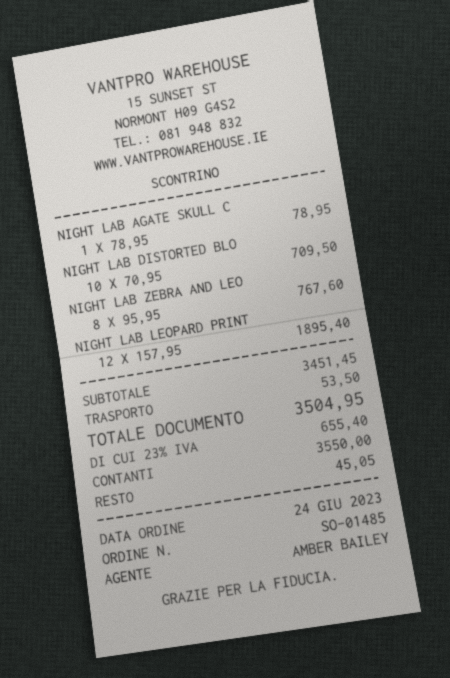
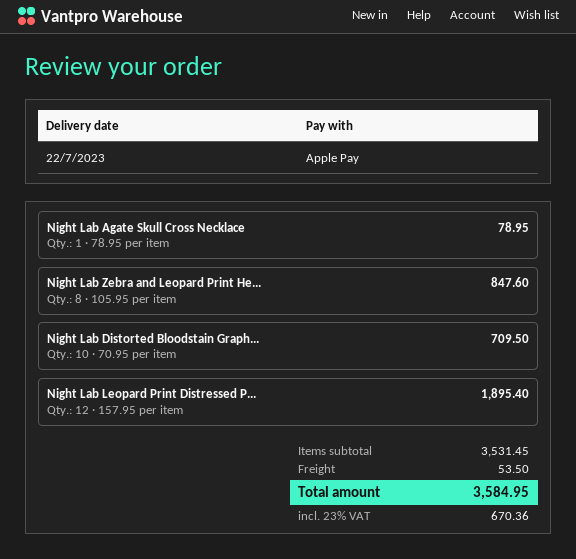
payment method: cash -> Apple Pay
NIGHT LAB ZEBRA AND LEO: 8 x 95.95 = 767.60 -> 8 x 105.95 = 847.60
subtotal: 3451.45 -> 3531.45
tax: 23% = 655.40 -> 23% = 670.36
total: 3504.95 -> 3584.95

